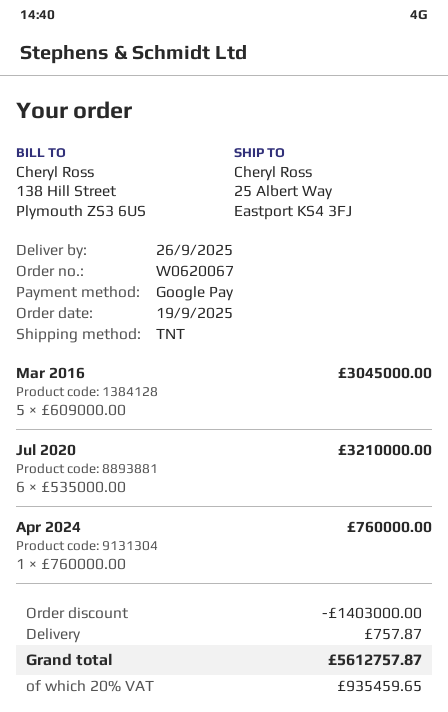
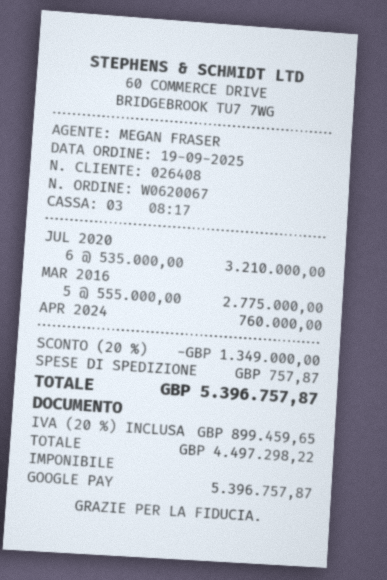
Mar 2016: 5 x 609000.00 = 3045000.00 -> 5 x 555000.00 = 2775000.00
discount: 1403000.00 -> 1349000.00
tax: 20% = 935459.65 -> 20% = 899459.65
total: 5612757.87 -> 5396757.87

